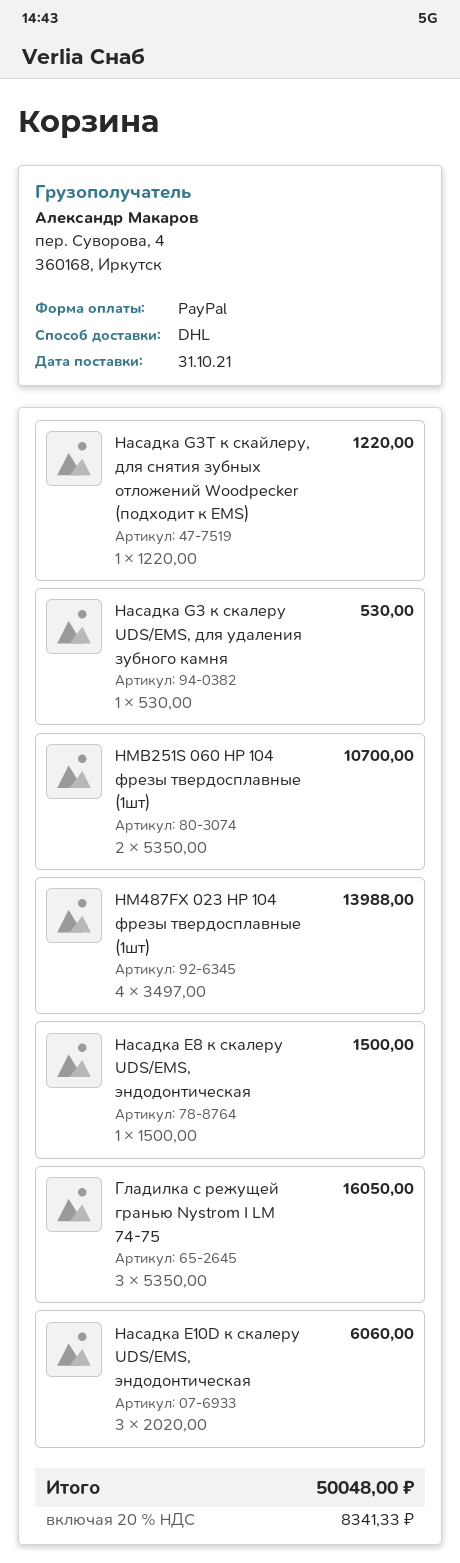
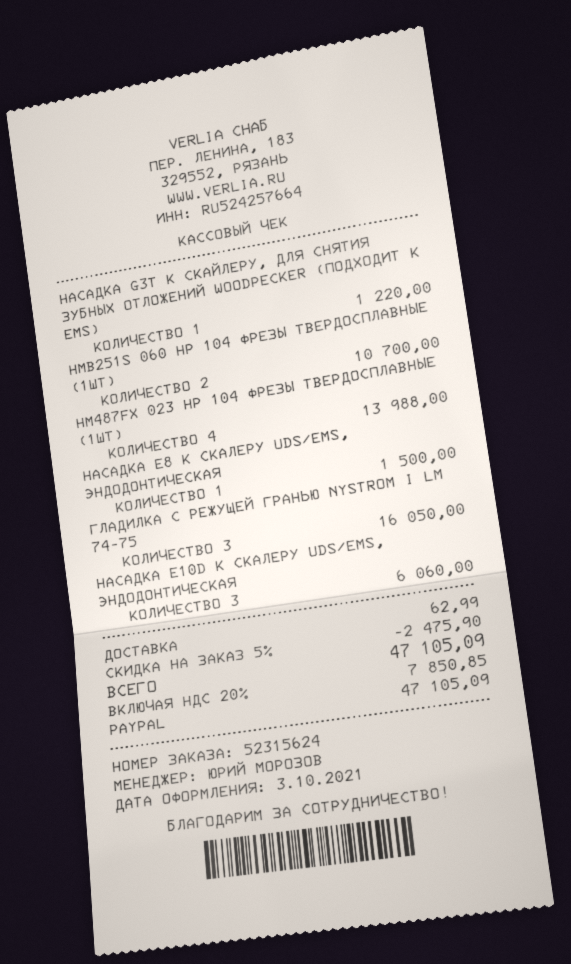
Насадка G3 к скалеру UDS/EMS, для удаления зубного камня: 1 for 530.00 -> none
discount: none -> 5% = 2475.90
shipping: none -> 62.99
tax: 20% = 8341.33 -> 20% = 7850.85
total: 50048.00 -> 47105.09

